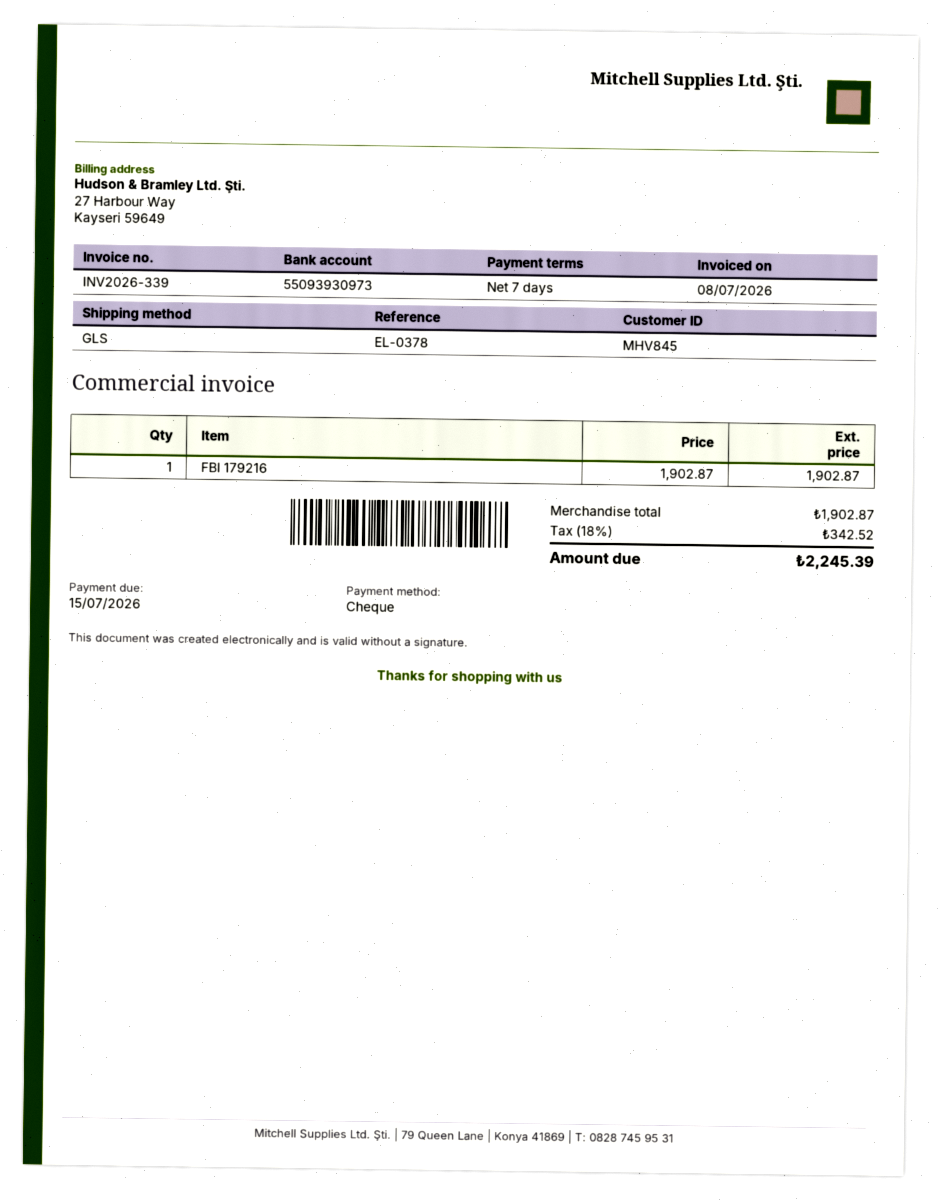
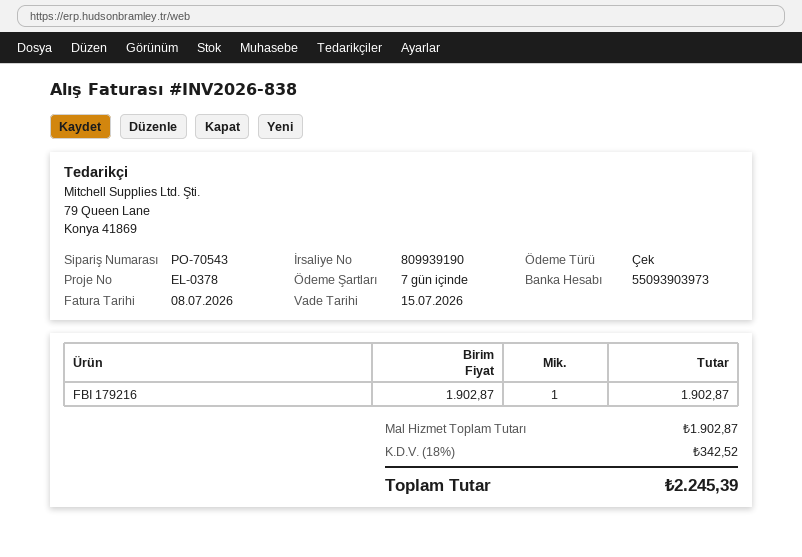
invoice number: INV2026-339 -> INV2026-838
bank account: 55093930973 -> 55093903973

